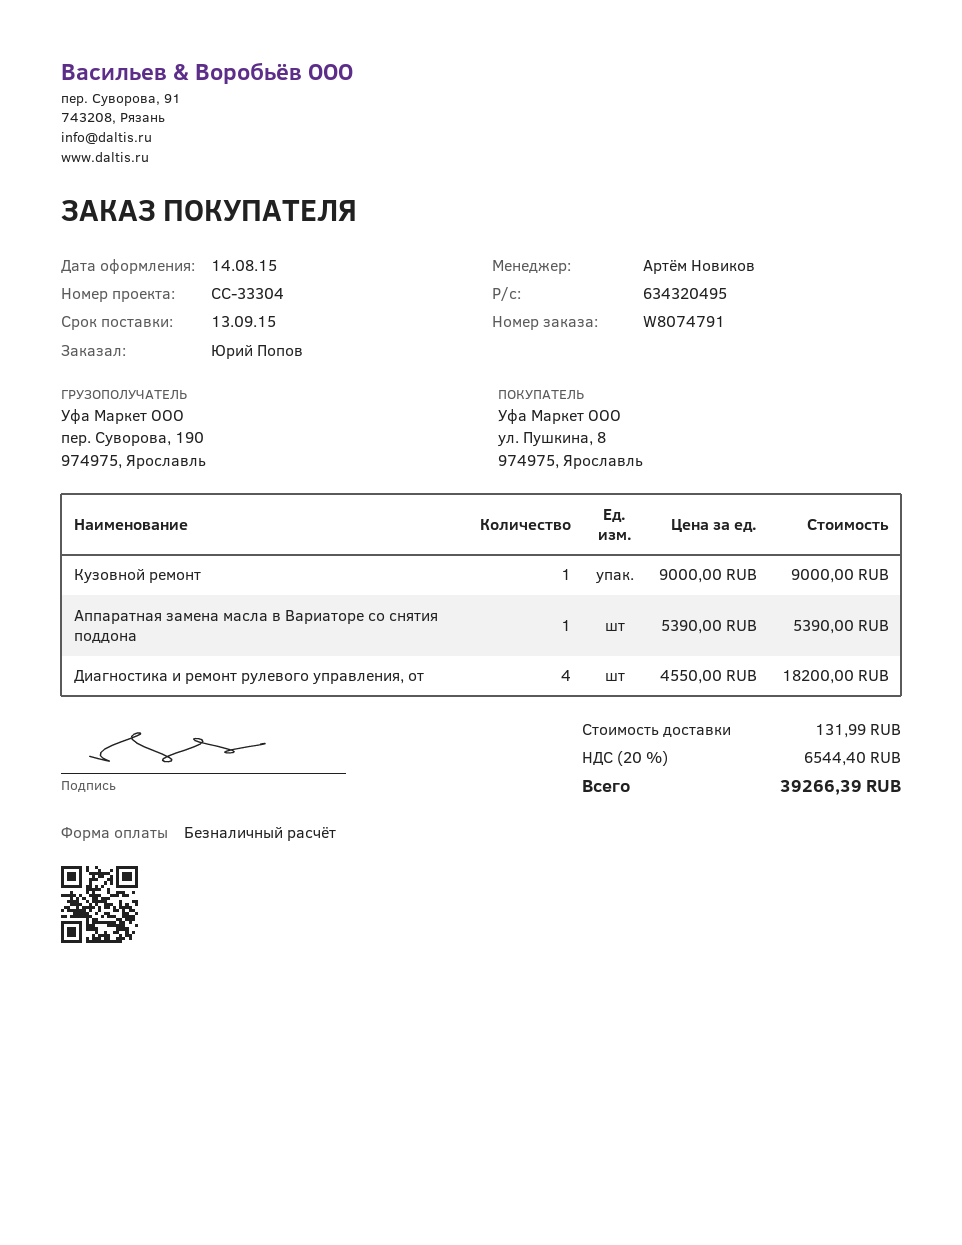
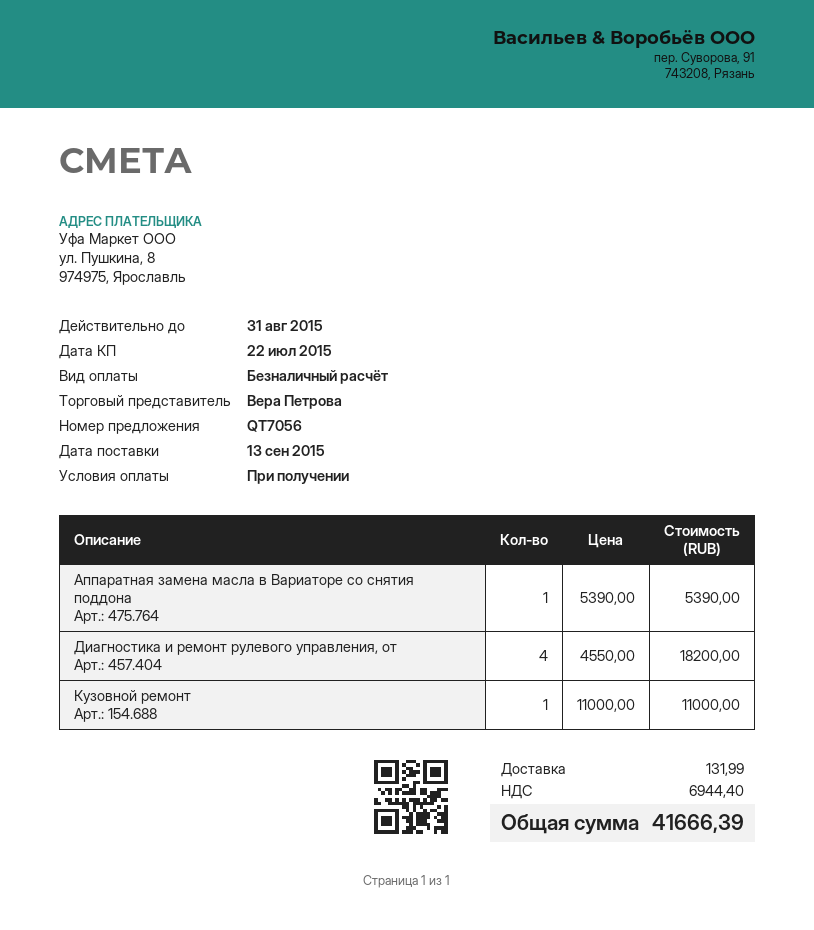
sales rep: Артём Новиков -> Вера Петрова
Кузовной ремонт: 1 x 9000.00 = 9000.00 -> 1 x 11000.00 = 11000.00
tax: 6544.40 -> 6944.40
total: 39266.39 -> 41666.39

